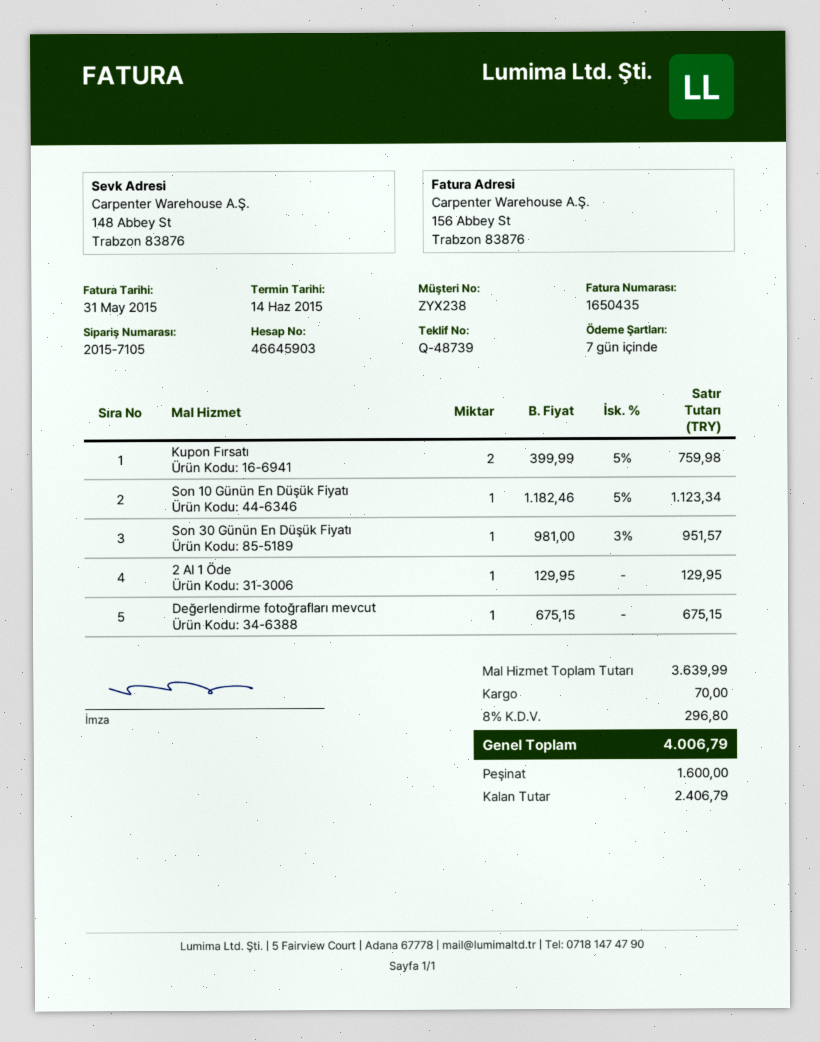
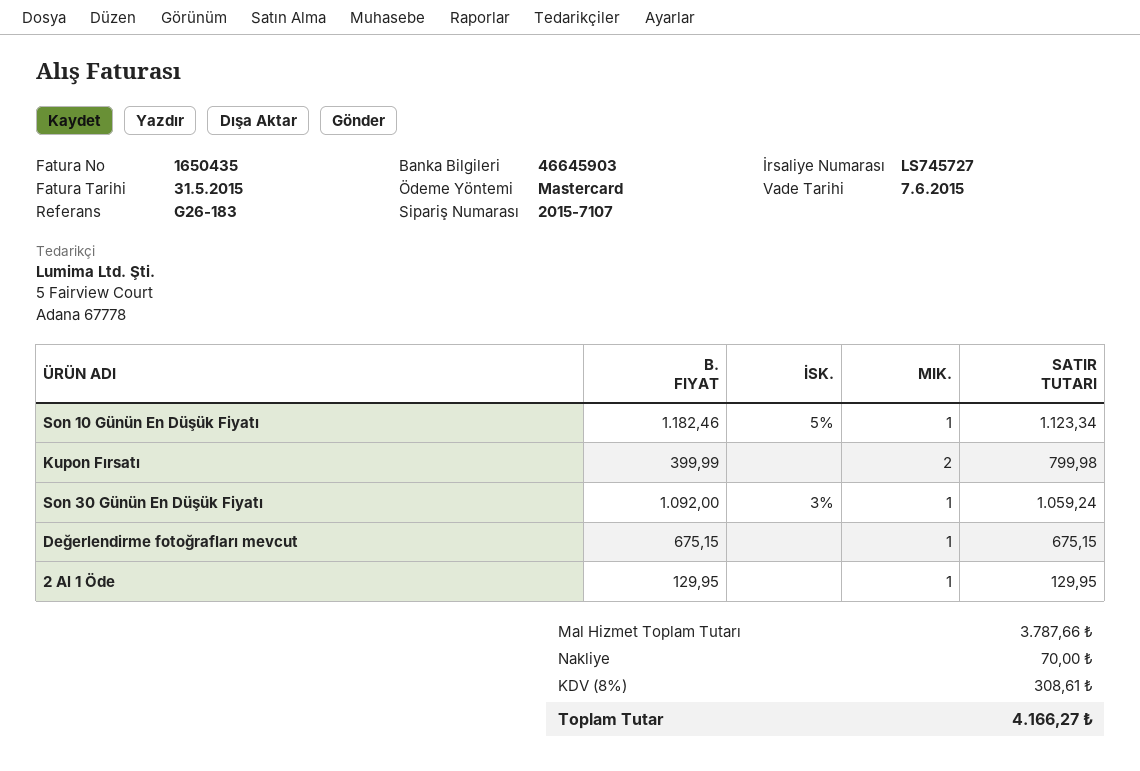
order number: 2015-7105 -> 2015-7107
Kupon Fırsatı: 2 x 399.99 - 5% = 759.98 -> 2 x 399.99 = 799.98
Son 30 Günün En Düşük Fiyatı: 1 x 981.00 - 3% = 951.57 -> 1 x 1092.00 - 3% = 1059.24
subtotal: 3639.99 -> 3787.66
tax: 8% = 296.80 -> 8% = 308.61
total: 4006.79 -> 4166.27

